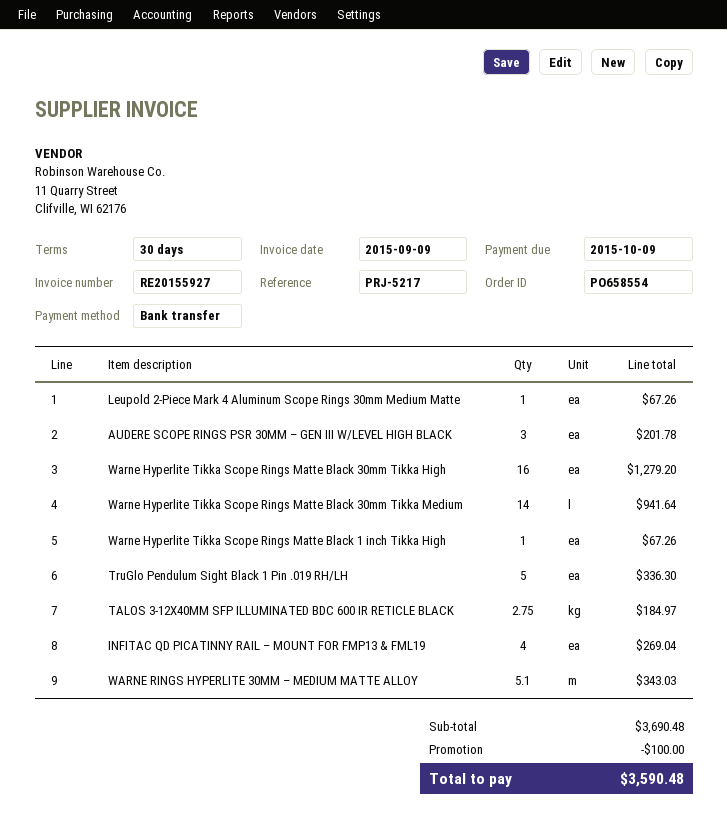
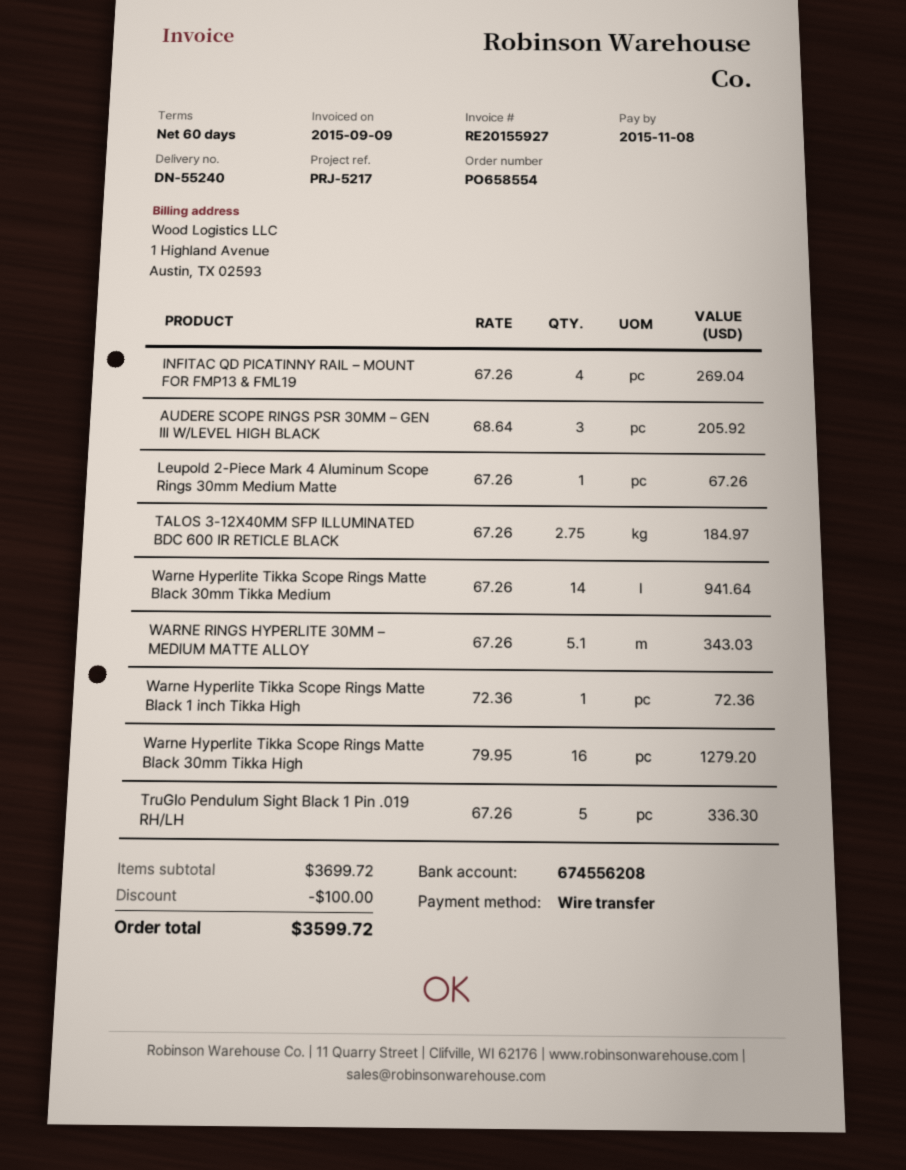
payment terms: 30 days -> 60 days
due date: 2015-10-09 -> 2015-11-08
AUDERE SCOPE RINGS PSR 30MM – GEN III W/LEVEL HIGH BLACK: 3 for 201.78 -> 3 for 205.92
Warne Hyperlite Tikka Scope Rings Matte Black 1 inch Tikka High: 1 for 67.26 -> 1 for 72.36
subtotal: 3690.48 -> 3699.72
total: 3590.48 -> 3599.72

